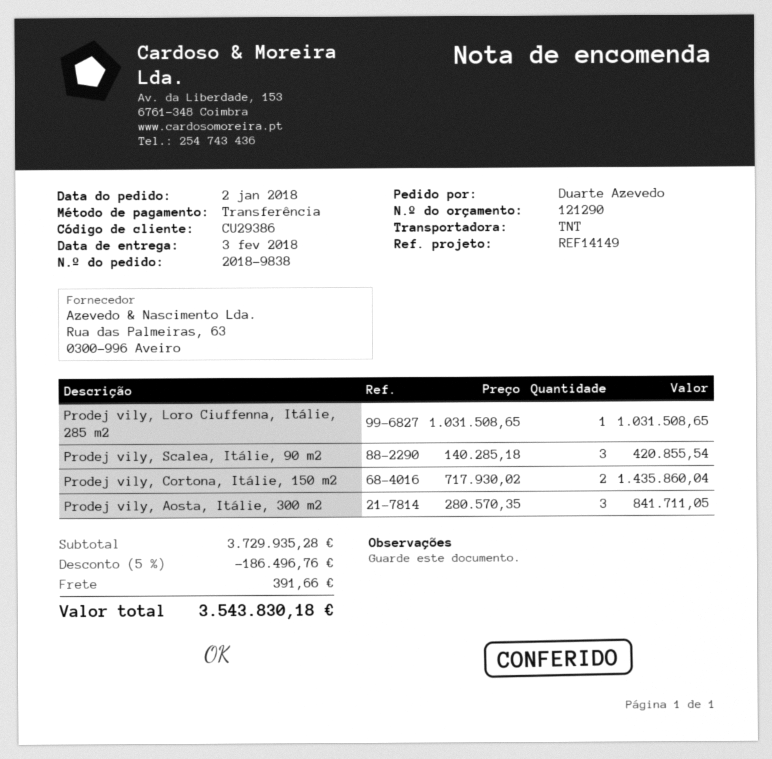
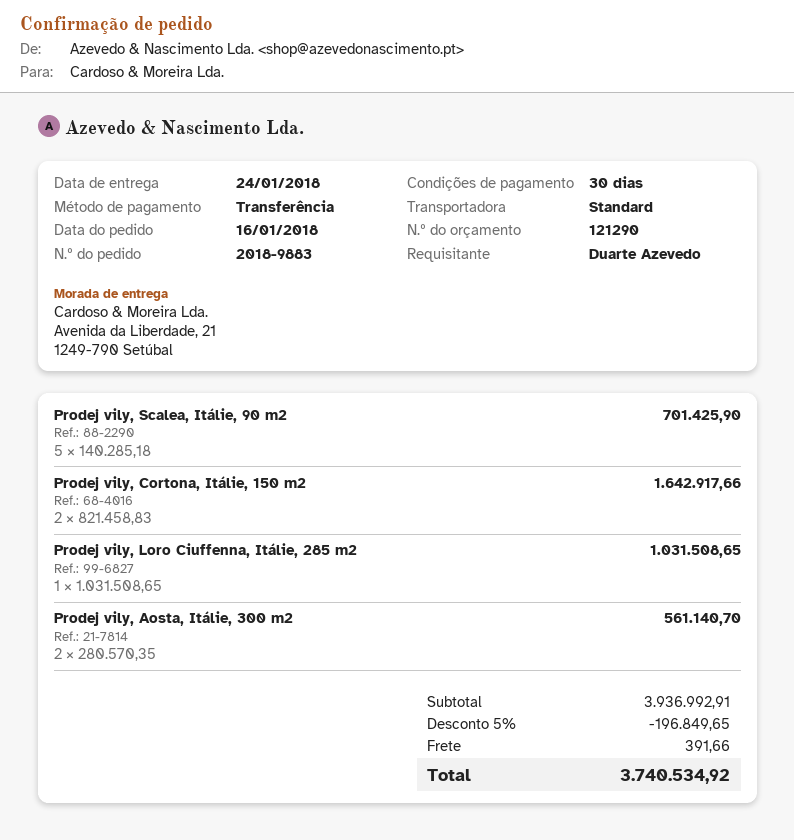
order number: 2018-9838 -> 2018-9883
order date: 2018-01-02 -> 2018-01-16
delivery date: 2018-02-03 -> 2018-01-24
shipping method: TNT -> standard
Prodej vily, Scalea, Itálie, 90 m2: 3 x 140285.18 = 420855.54 -> 5 x 140285.18 = 701425.90
Prodej vily, Cortona, Itálie, 150 m2: 2 x 717930.02 = 1435860.04 -> 2 x 821458.83 = 1642917.66
Prodej vily, Aosta, Itálie, 300 m2: 3 x 280570.35 = 841711.05 -> 2 x 280570.35 = 561140.70
subtotal: 3729935.28 -> 3936992.91
discount: 5% = 186496.76 -> 5% = 196849.65
total: 3543830.18 -> 3740534.92

